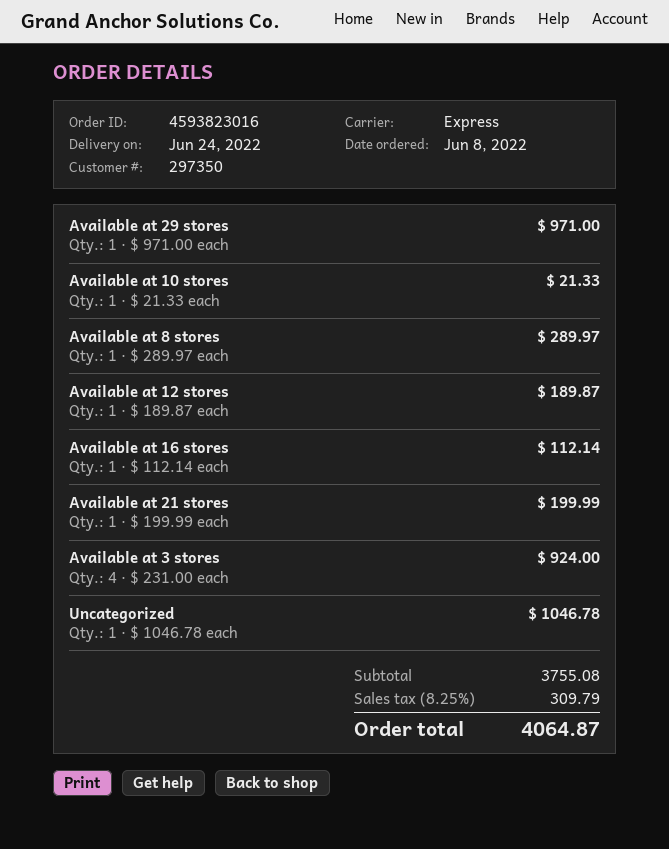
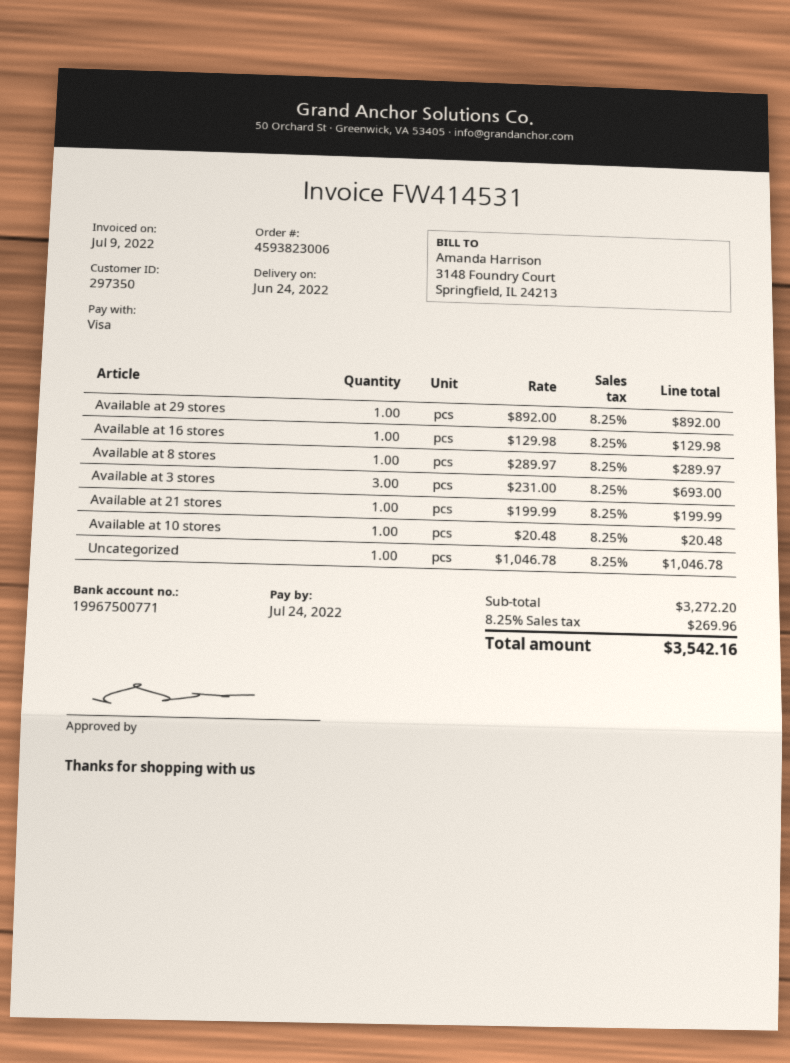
order number: 4593823016 -> 4593823006
Available at 29 stores: 1 x 971.00 = 971.00 -> 1 x 892.00 = 892.00
Available at 10 stores: 1 x 21.33 = 21.33 -> 1 x 20.48 = 20.48
Available at 12 stores: 1 x 189.87 = 189.87 -> none
Available at 16 stores: 1 x 112.14 = 112.14 -> 1 x 129.98 = 129.98
Available at 3 stores: 4 x 231.00 = 924.00 -> 3 x 231.00 = 693.00
subtotal: 3755.08 -> 3272.20
tax: 8.25% = 309.79 -> 8.25% = 269.96
total: 4064.87 -> 3542.16

